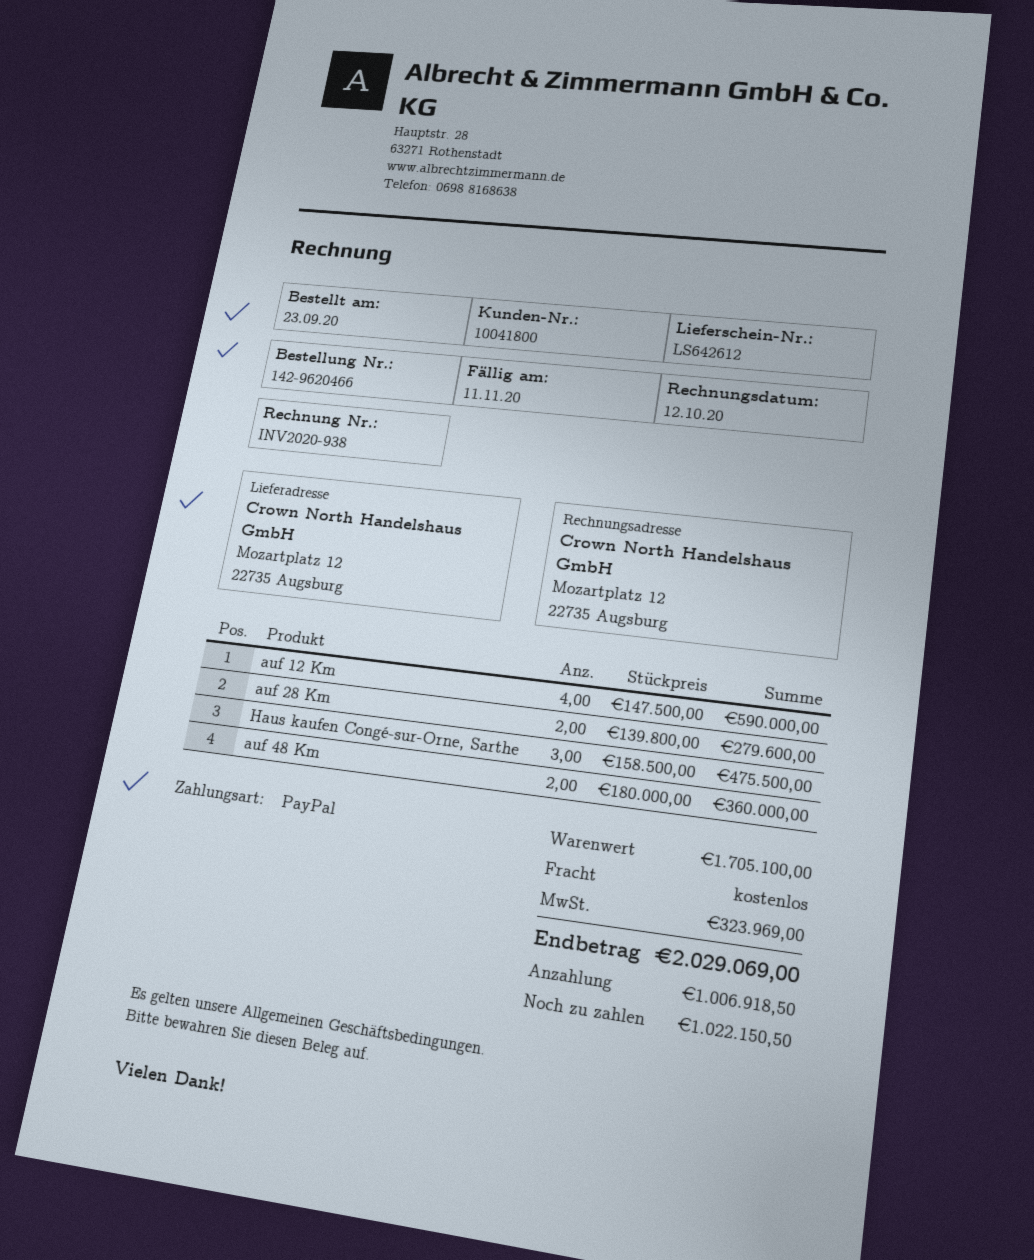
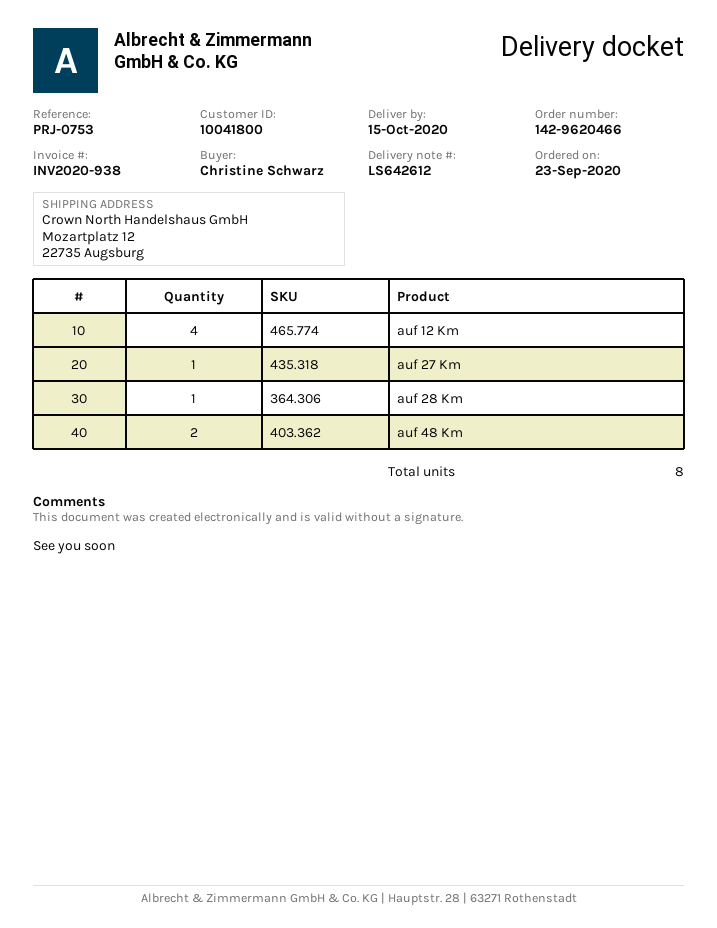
auf 28 Km: 2 -> 1
Haus kaufen Congé-sur-Orne, Sarthe: 3 -> none
auf 27 Km: none -> 1

